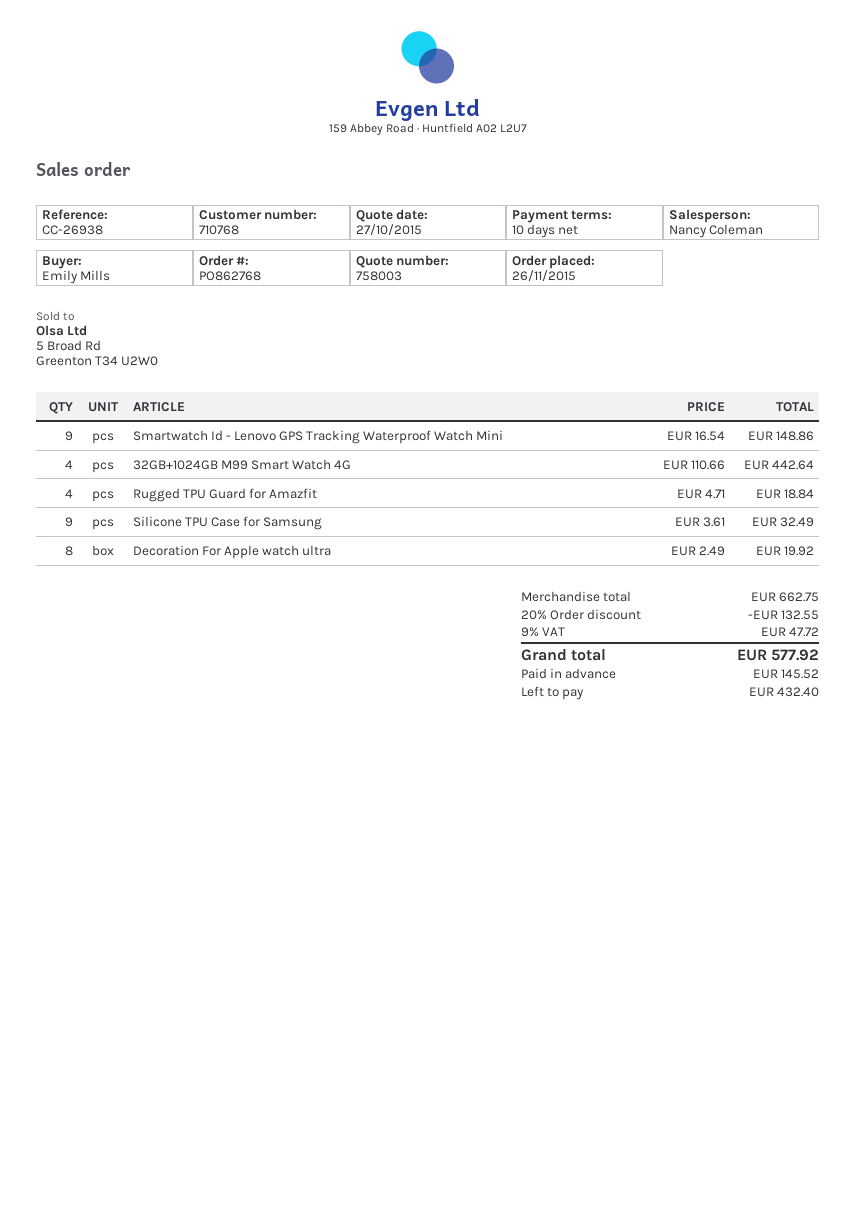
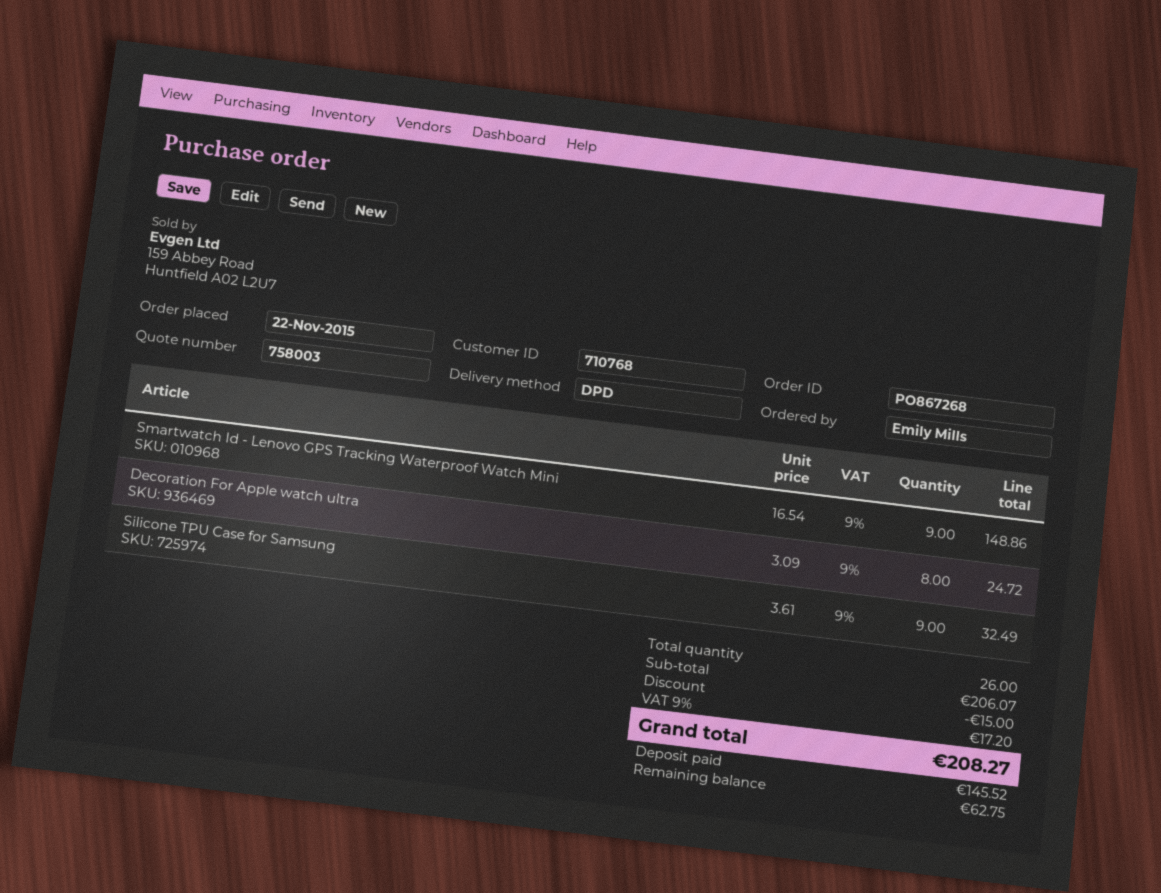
order number: PO862768 -> PO867268
order date: 2015-11-26 -> 2015-11-22
32GB+1024GB M99 Smart Watch 4G: 4 x 110.66 = 442.64 -> none
Rugged TPU Guard for Amazfit: 4 x 4.71 = 18.84 -> none
Decoration For Apple watch ultra: 8 x 2.49 = 19.92 -> 8 x 3.09 = 24.72
subtotal: 662.75 -> 206.07
discount: 132.55 -> 15.00
tax: 9% = 47.72 -> 9% = 17.20
total: 577.92 -> 208.27
balance: 432.40 -> 62.75

